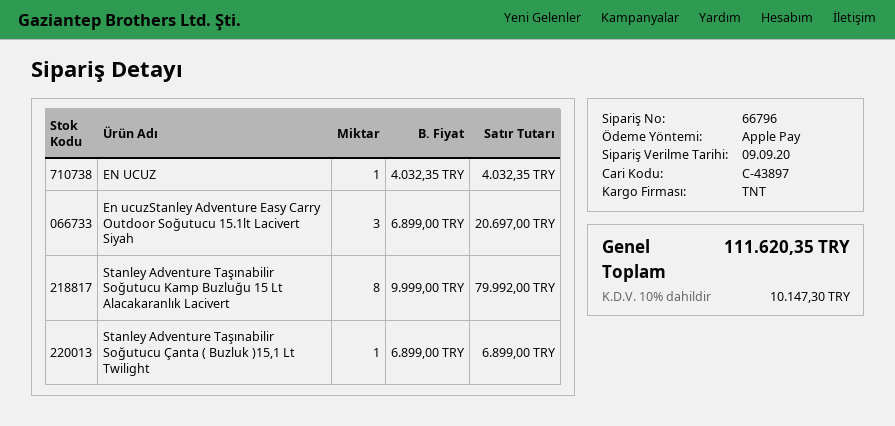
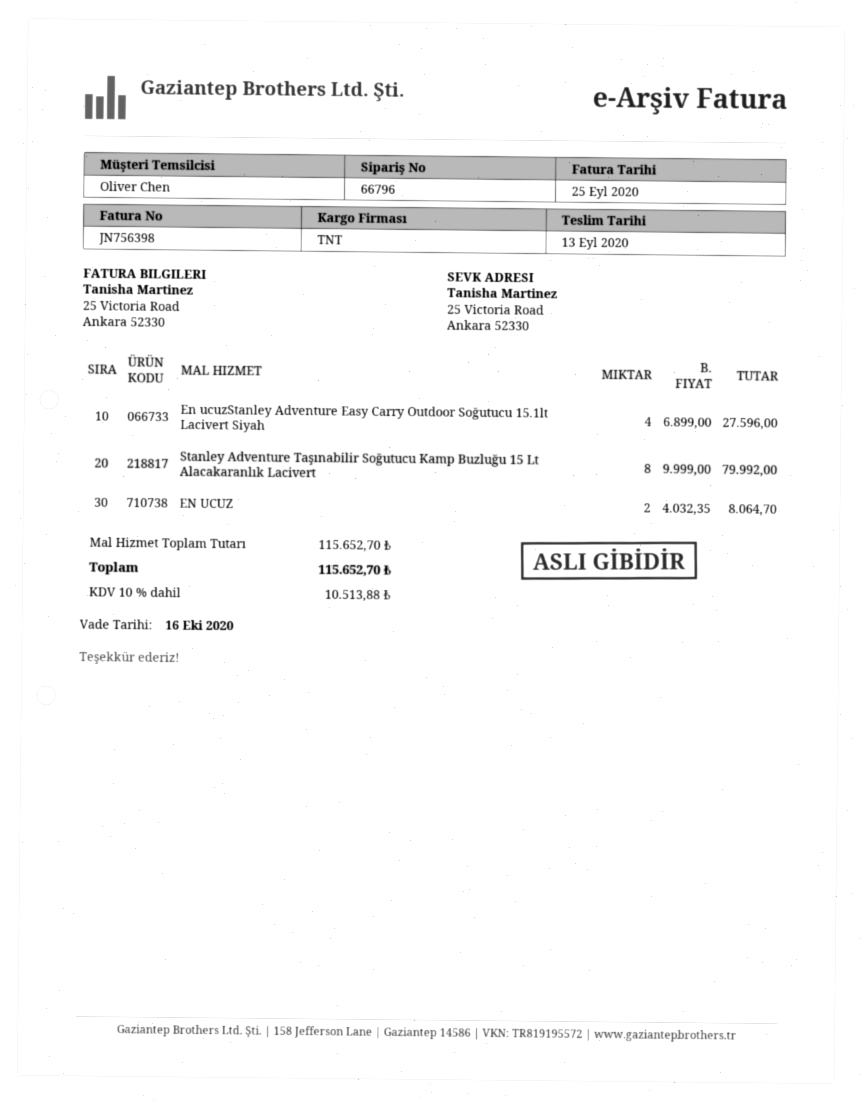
EN UCUZ: 1 x 4032.35 = 4032.35 -> 2 x 4032.35 = 8064.70
En ucuzStanley Adventure Easy Carry Outdoor Soğutucu 15.1lt Lacivert Siyah: 3 x 6899.00 = 20697.00 -> 4 x 6899.00 = 27596.00
Stanley Adventure Taşınabilir Soğutucu Çanta ( Buzluk )15,1 Lt Twilight: 1 x 6899.00 = 6899.00 -> none
tax: 10% = 10147.30 -> 10% = 10513.88
total: 111620.35 -> 115652.70

